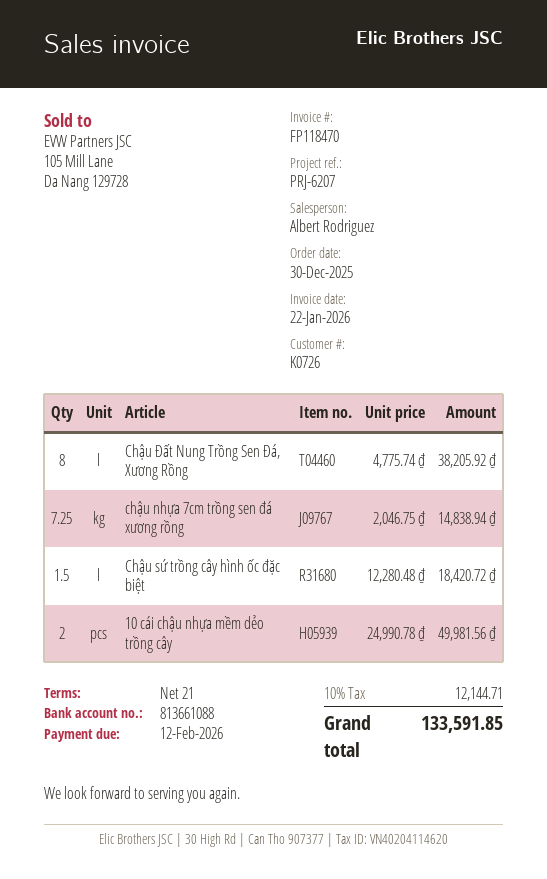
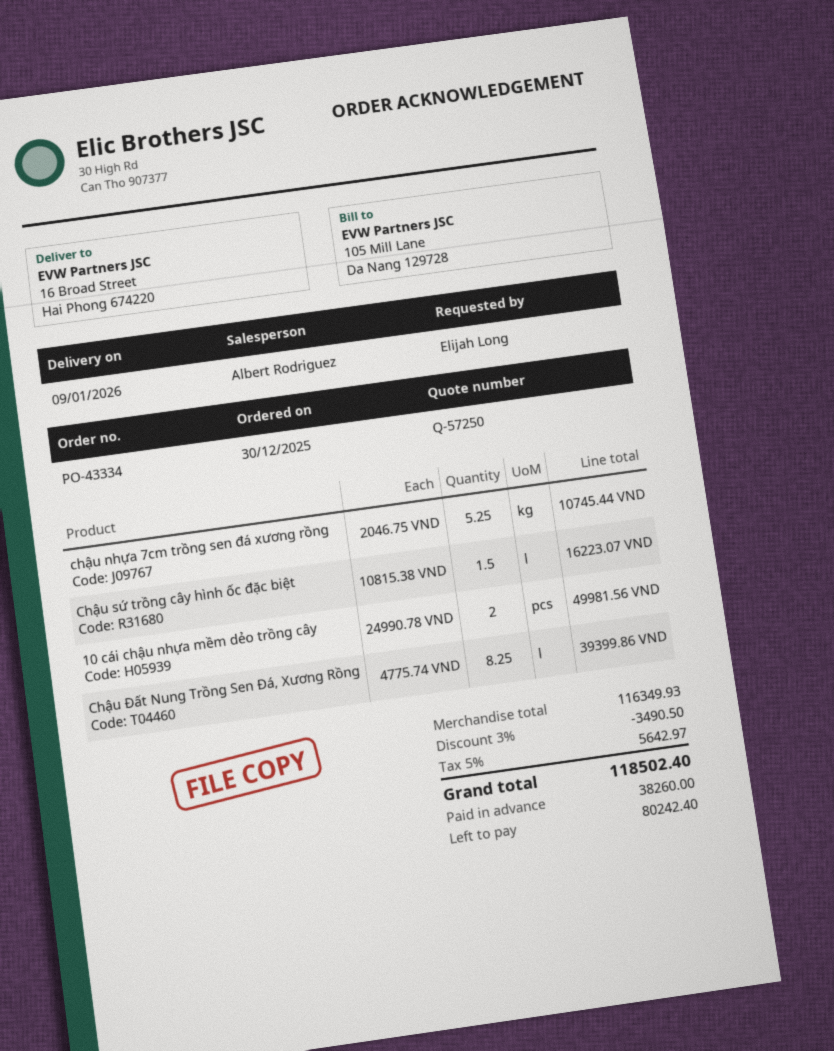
Chậu Đất Nung Trồng Sen Đá, Xương Rồng: 8 x 4775.74 = 38205.92 -> 8.25 x 4775.74 = 39399.86
chậu nhựa 7cm trồng sen đá xương rồng: 7.25 x 2046.75 = 14838.94 -> 5.25 x 2046.75 = 10745.44
Chậu sứ trồng cây hình ốc đặc biệt: 1.5 x 12280.48 = 18420.72 -> 1.5 x 10815.38 = 16223.07
discount: none -> 3% = 3490.50
tax: 10% = 12144.71 -> 5% = 5642.97
total: 133591.85 -> 118502.40

